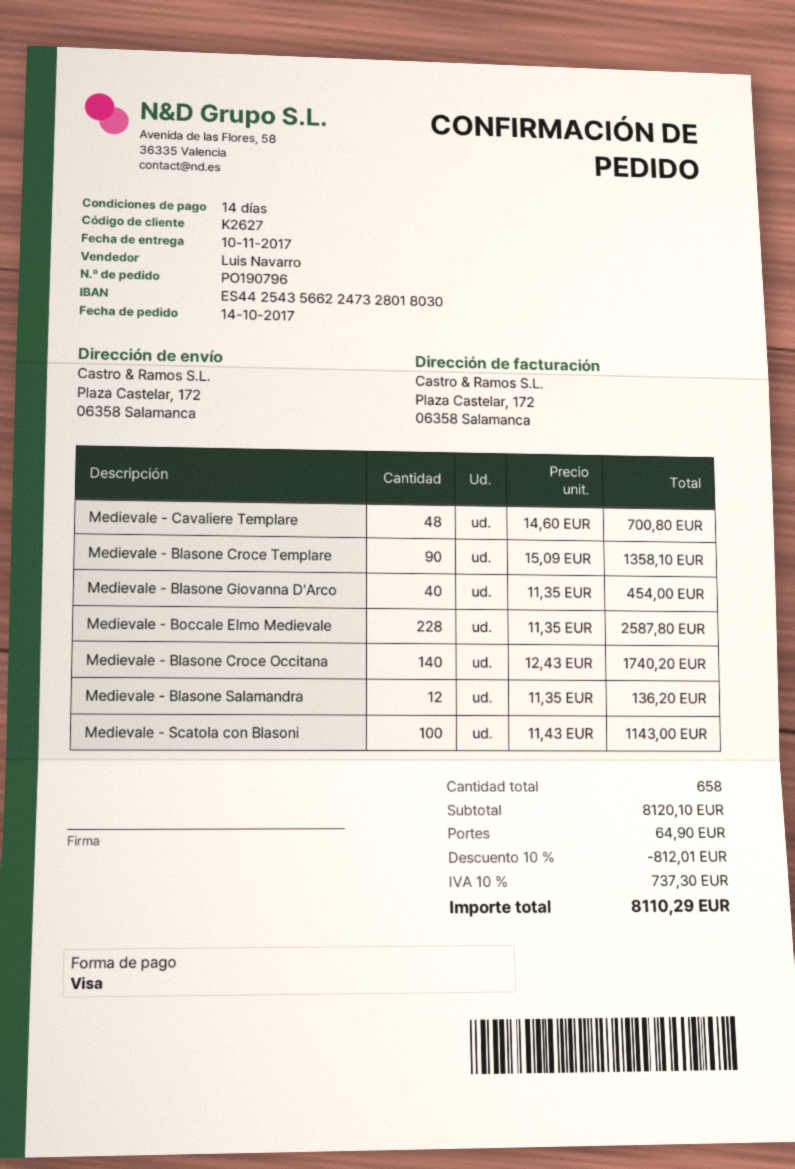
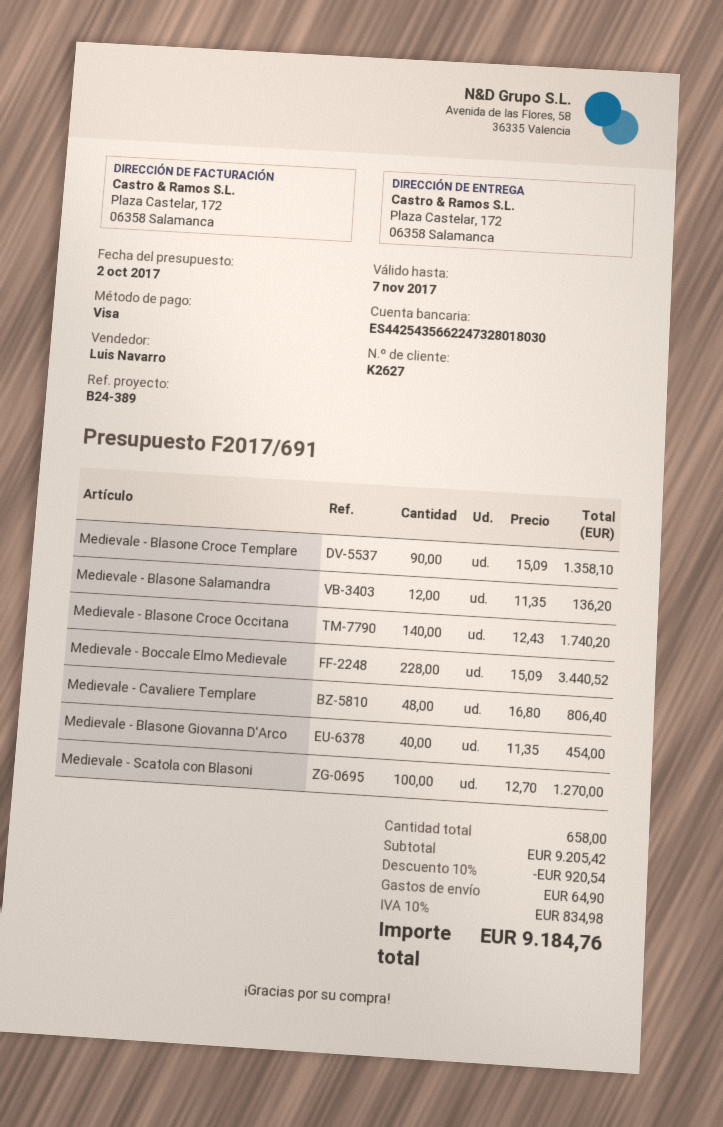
Medievale - Cavaliere Templare: 48 x 14.60 = 700.80 -> 48 x 16.80 = 806.40
Medievale - Boccale Elmo Medievale: 228 x 11.35 = 2587.80 -> 228 x 15.09 = 3440.52
Medievale - Scatola con Blasoni: 100 x 11.43 = 1143.00 -> 100 x 12.70 = 1270.00
subtotal: 8120.10 -> 9205.42
discount: 10% = 812.01 -> 10% = 920.54
tax: 10% = 737.30 -> 10% = 834.98
total: 8110.29 -> 9184.76

